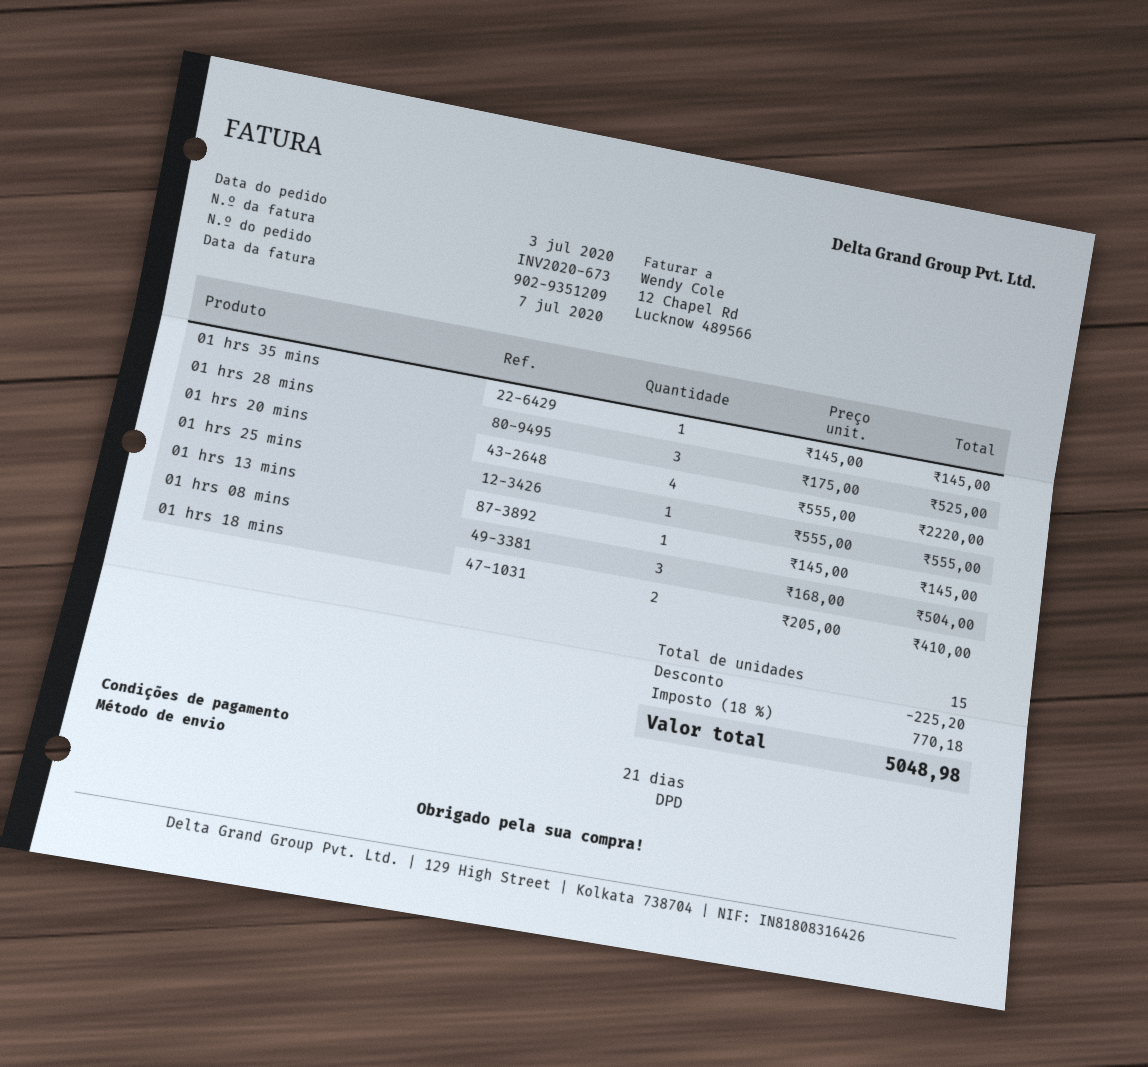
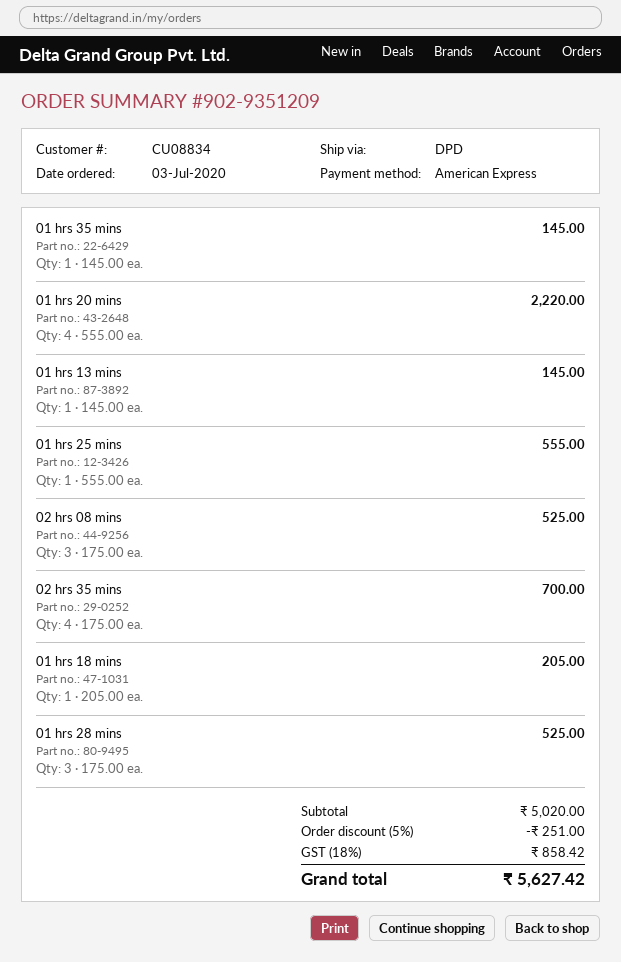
01 hrs 08 mins: 3 x 168.00 = 504.00 -> none
01 hrs 18 mins: 2 x 205.00 = 410.00 -> 1 x 205.00 = 205.00
02 hrs 08 mins: none -> 3 x 175.00 = 525.00
02 hrs 35 mins: none -> 4 x 175.00 = 700.00
discount: 225.20 -> 251.00
tax: 18% = 770.18 -> 18% = 858.42
total: 5048.98 -> 5627.42

